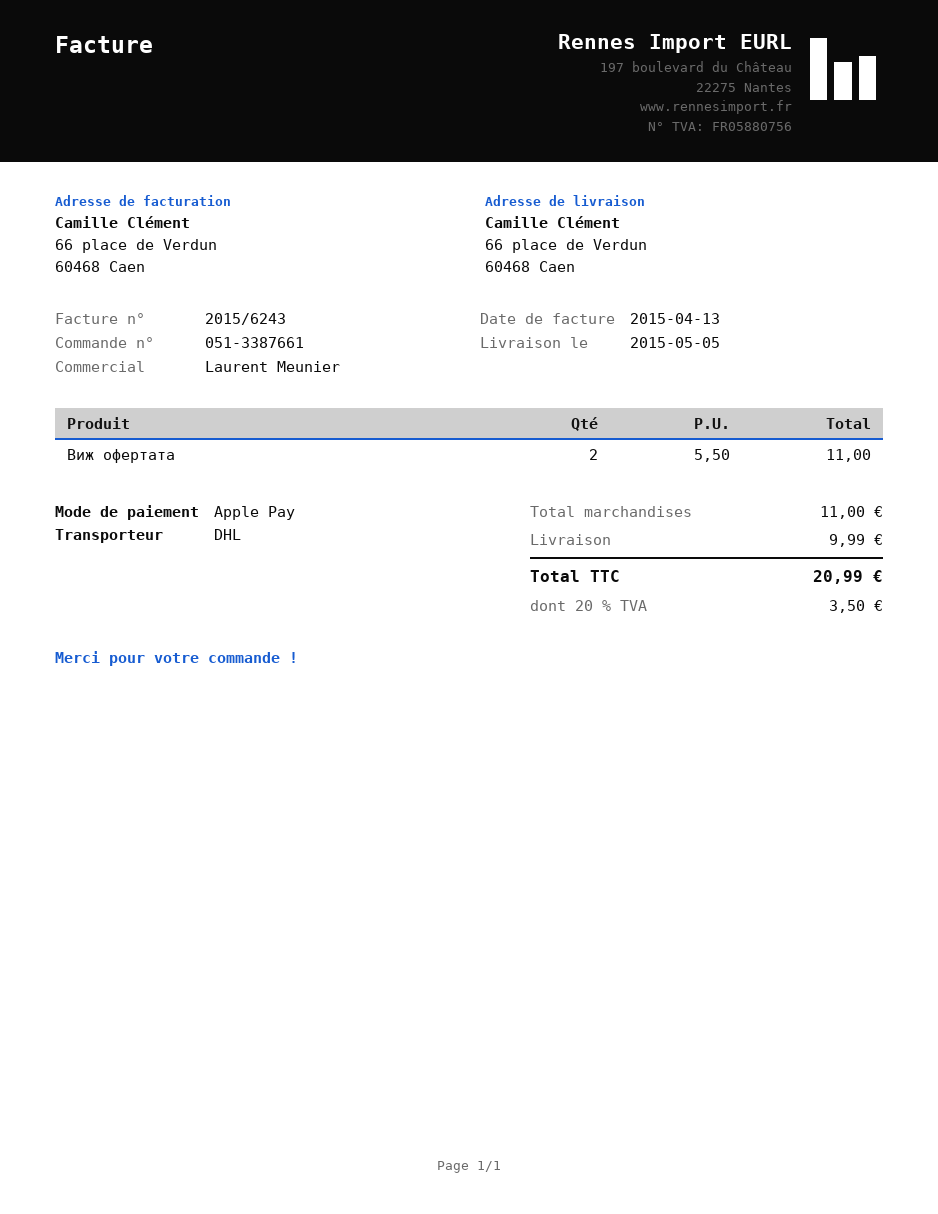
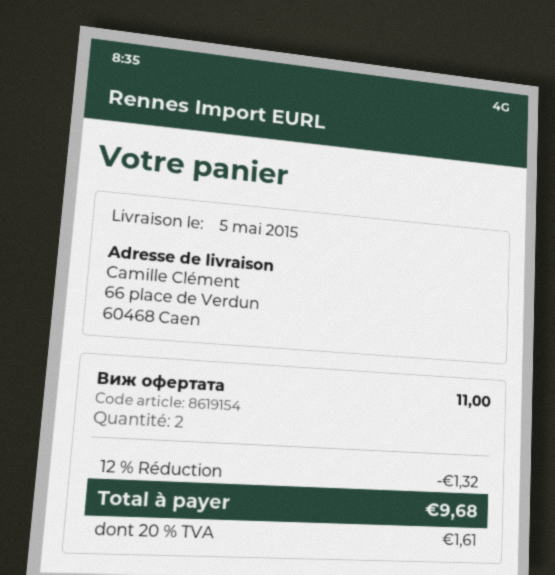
discount: none -> 12% = 1.32
shipping: 9.99 -> none
tax: 20% = 3.50 -> 20% = 1.61
total: 20.99 -> 9.68

